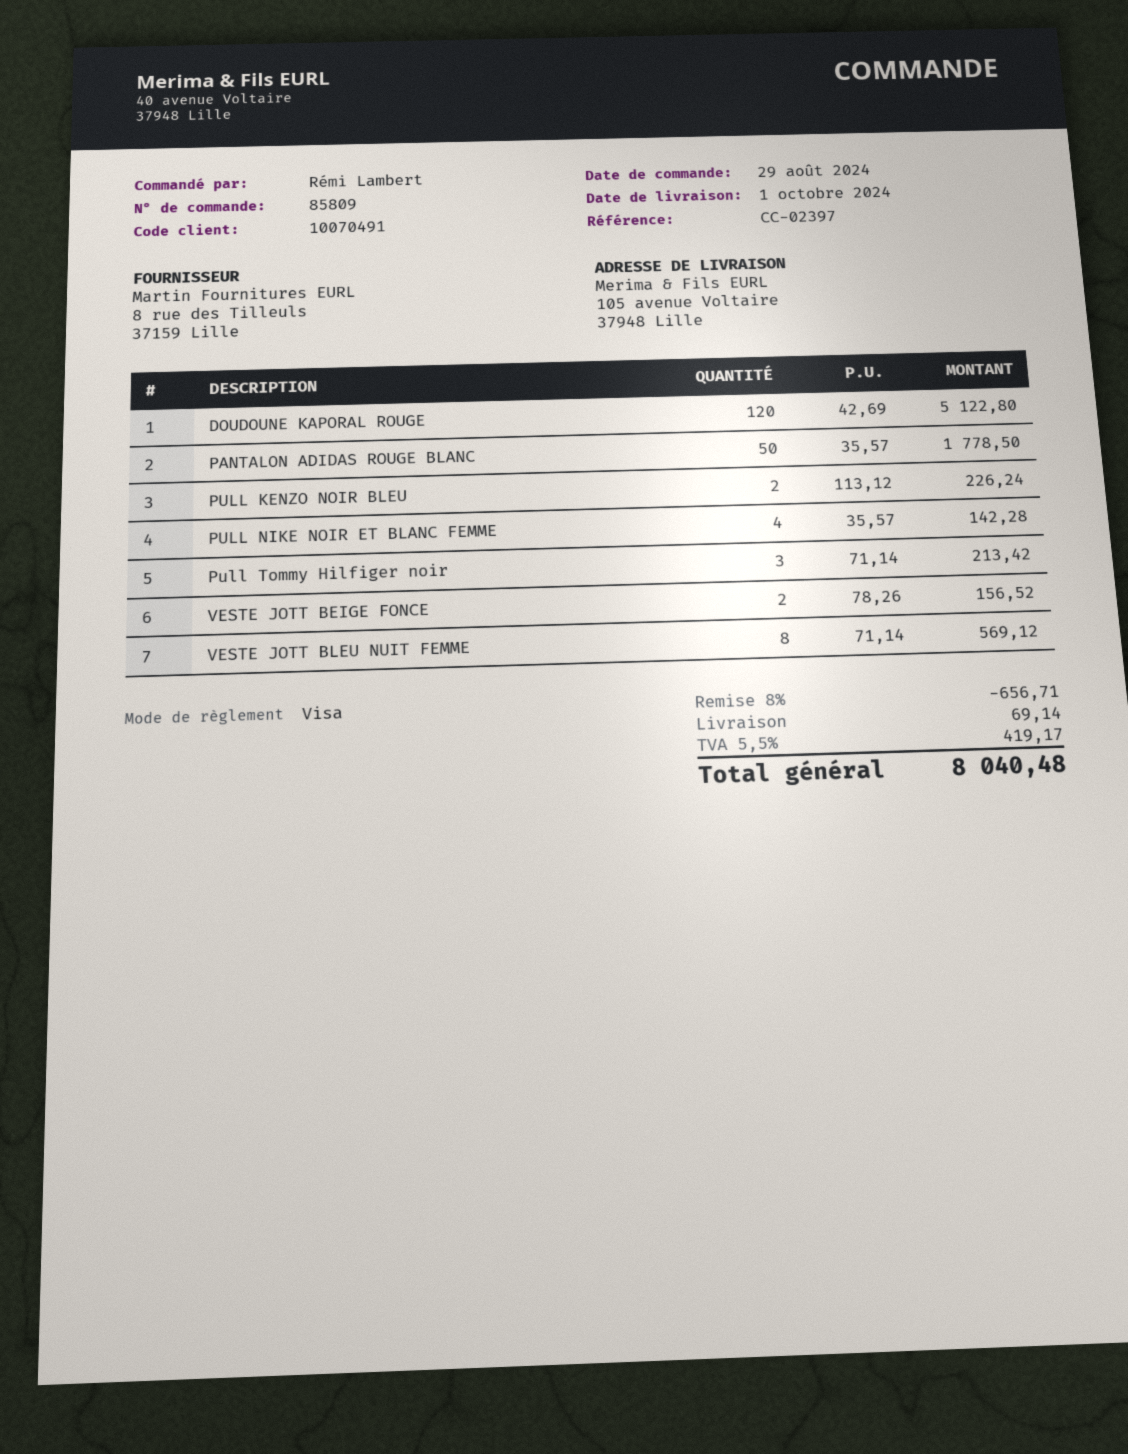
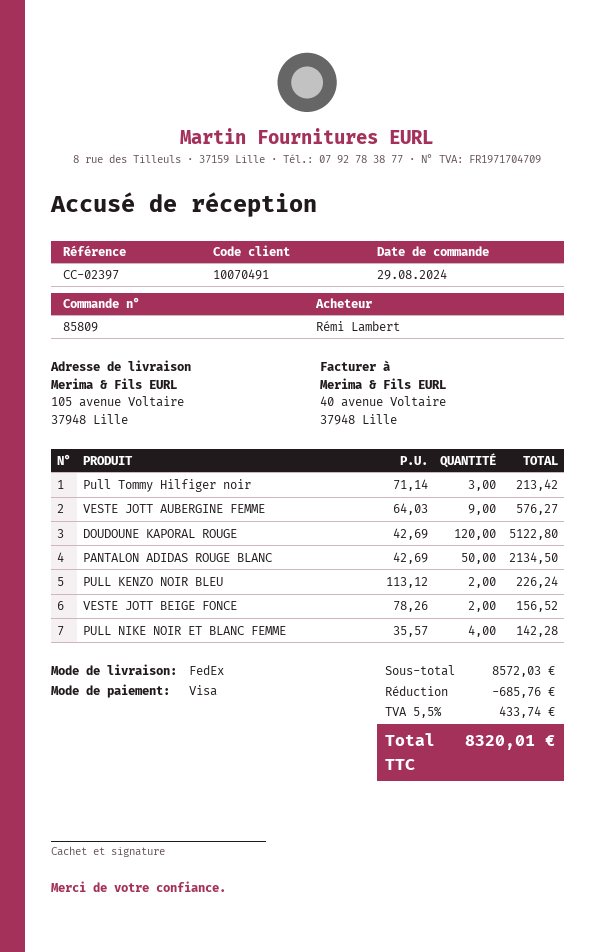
PANTALON ADIDAS ROUGE BLANC: 50 x 35.57 = 1778.50 -> 50 x 42.69 = 2134.50
VESTE JOTT BLEU NUIT FEMME: 8 x 71.14 = 569.12 -> none
VESTE JOTT AUBERGINE FEMME: none -> 9 x 64.03 = 576.27
discount: 656.71 -> 685.76
shipping: 69.14 -> none
tax: 5.5% = 419.17 -> 5.5% = 433.74
total: 8040.48 -> 8320.01

